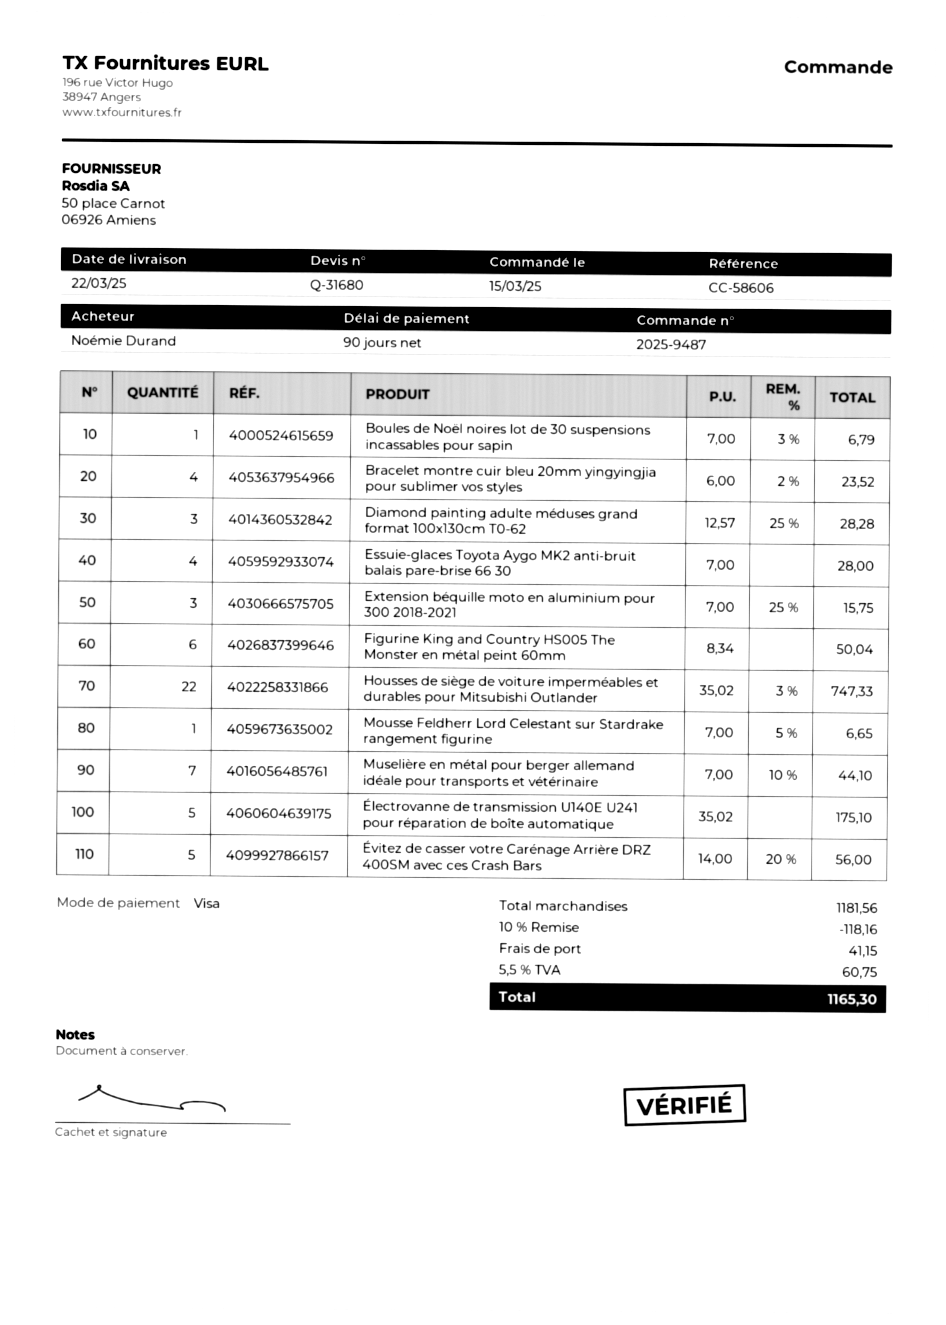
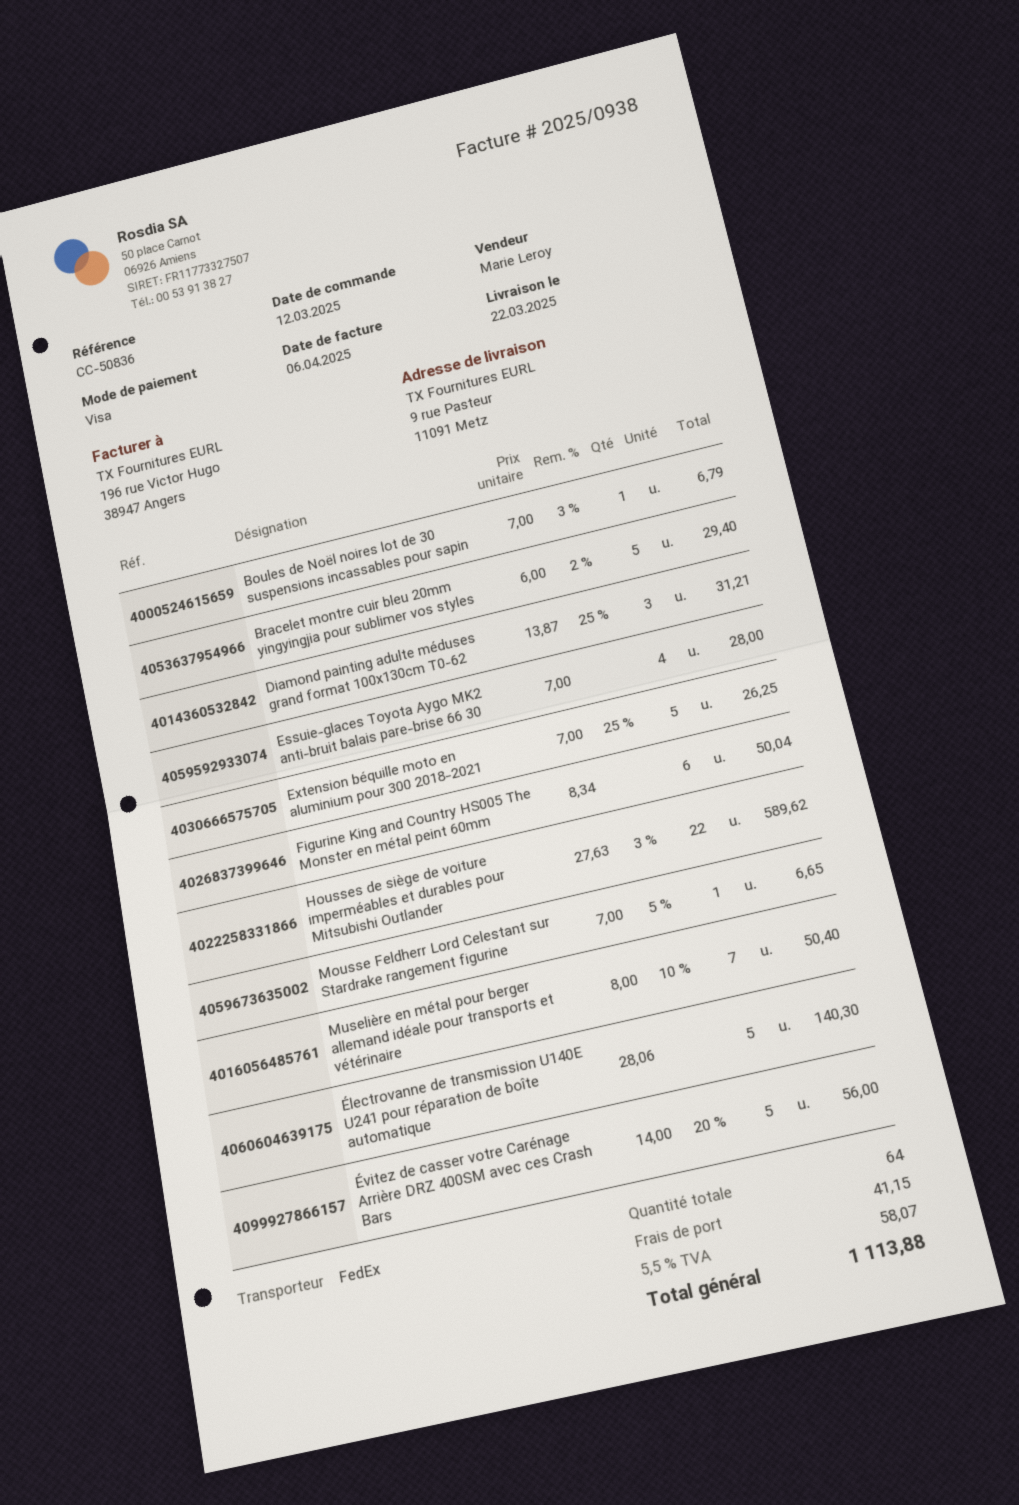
order date: 2025-03-15 -> 2025-03-12
reference: CC-58606 -> CC-50836
Bracelet montre cuir bleu 20mm yingyingjia pour sublimer vos styles: 4 x 6.00 - 2% = 23.52 -> 5 x 6.00 - 2% = 29.40
Diamond painting adulte méduses grand format 100x130cm T0-62: 3 x 12.57 - 25% = 28.28 -> 3 x 13.87 - 25% = 31.21
Extension béquille moto en aluminium pour 300 2018-2021: 3 x 7.00 - 25% = 15.75 -> 5 x 7.00 - 25% = 26.25
Housses de siège de voiture imperméables et durables pour Mitsubishi Outlander: 22 x 35.02 - 3% = 747.33 -> 22 x 27.63 - 3% = 589.62
Muselière en métal pour berger allemand idéale pour transports et vétérinaire: 7 x 7.00 - 10% = 44.10 -> 7 x 8.00 - 10% = 50.40
Électrovanne de transmission U140E U241 pour réparation de boîte automatique: 5 x 35.02 = 175.10 -> 5 x 28.06 = 140.30
discount: 10% = 118.16 -> none
tax: 5.5% = 60.75 -> 5.5% = 58.07
total: 1165.30 -> 1113.88

